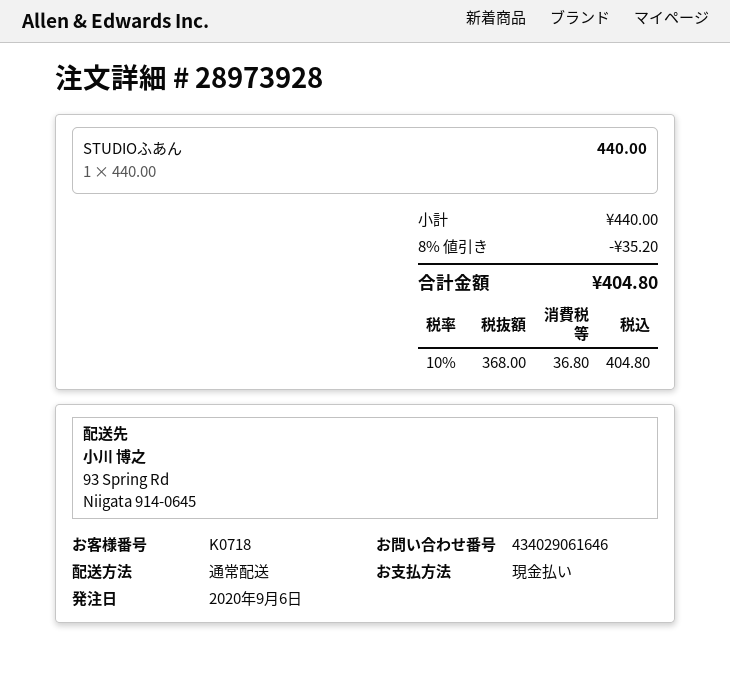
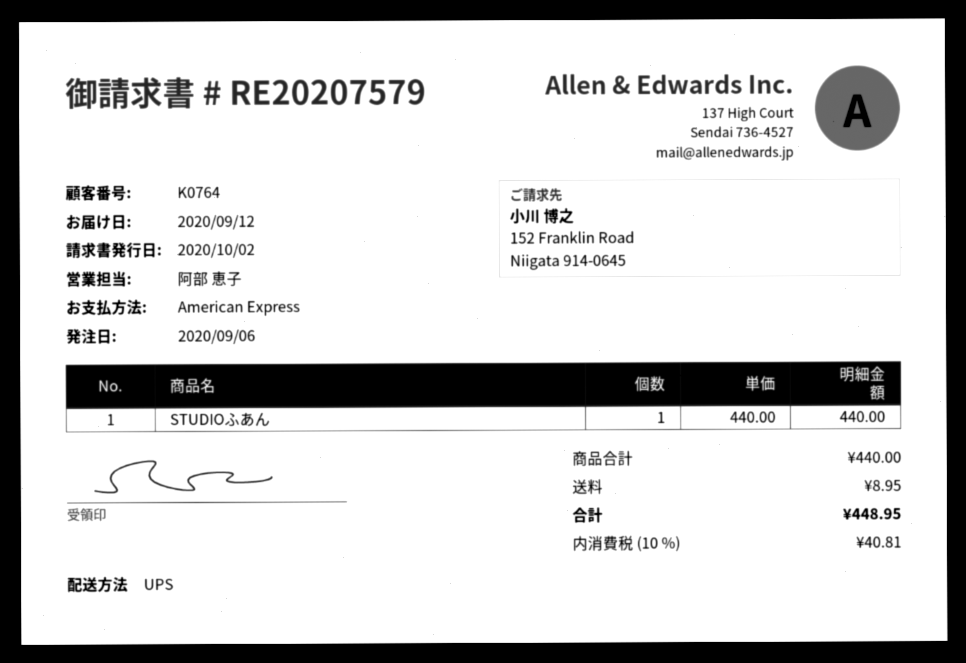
customer number: K0718 -> K0764
payment method: cash -> American Express
shipping method: standard -> UPS
discount: 8% = 35.20 -> none
shipping: none -> 8.95
tax: 10% = 36.80 -> 10% = 40.81
total: 404.80 -> 448.95

